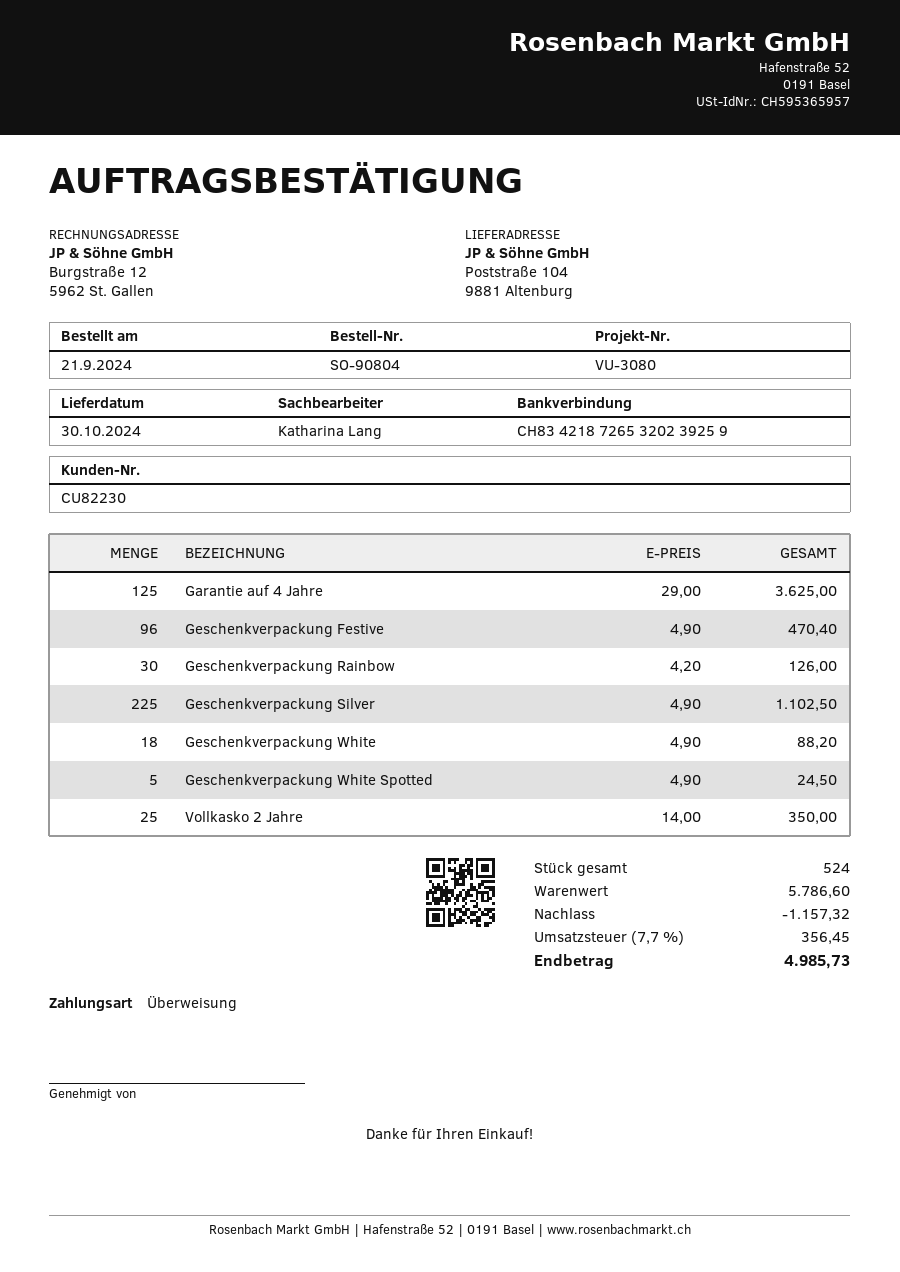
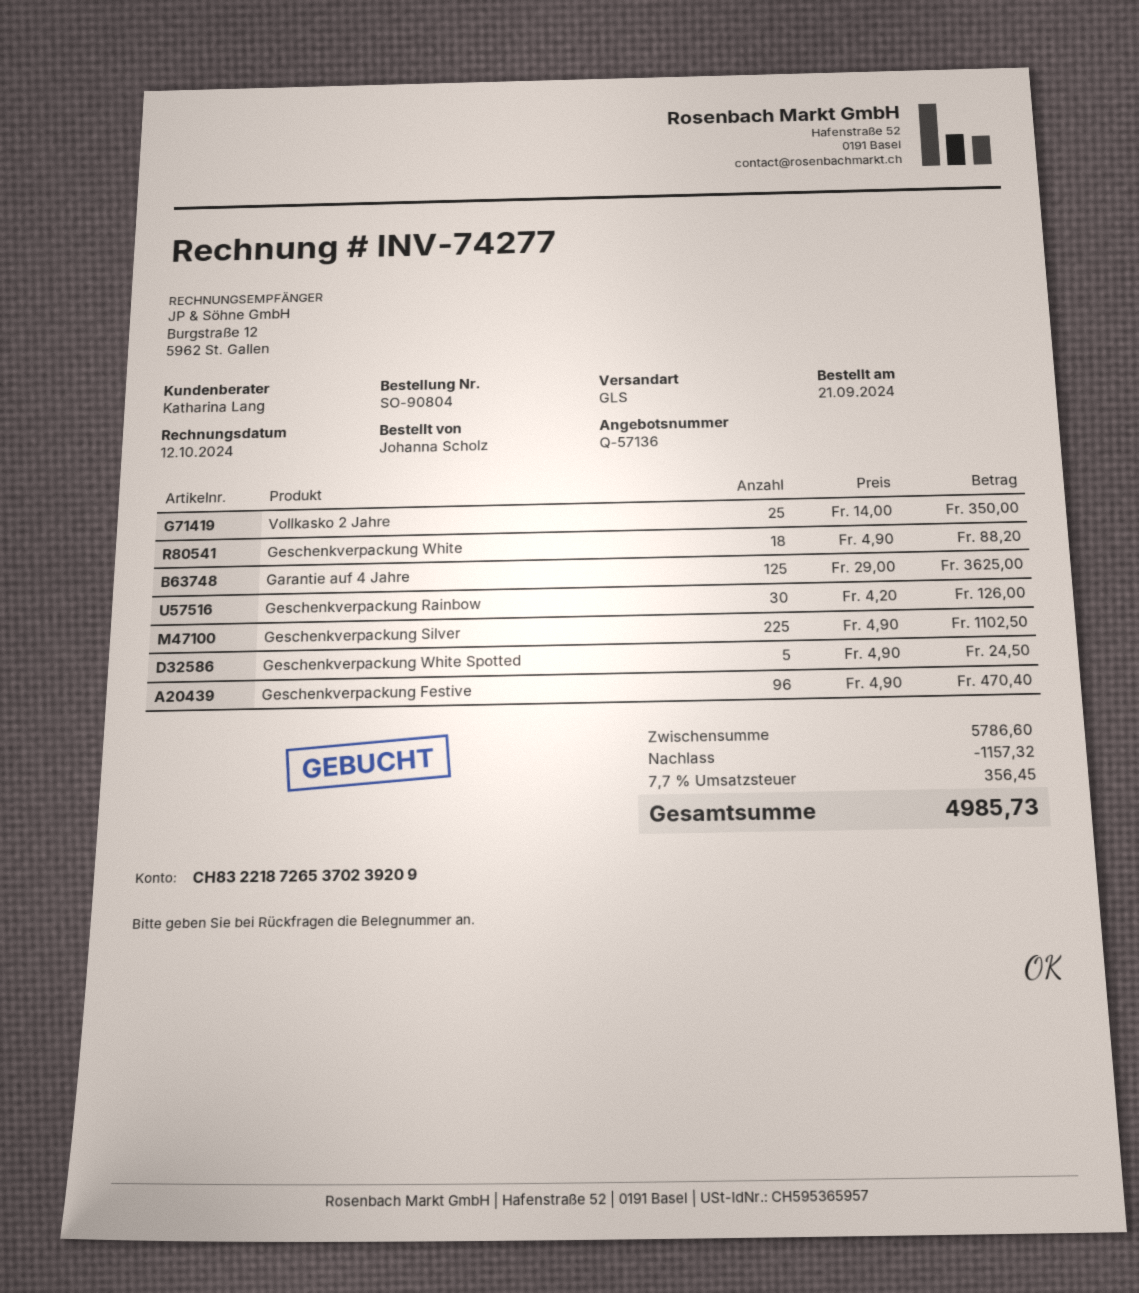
bank account: CH8342187265320239259 -> CH8322187265370239209

